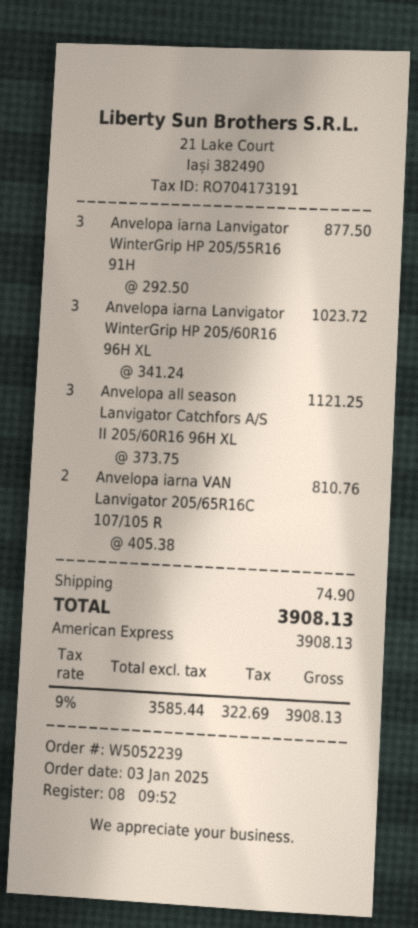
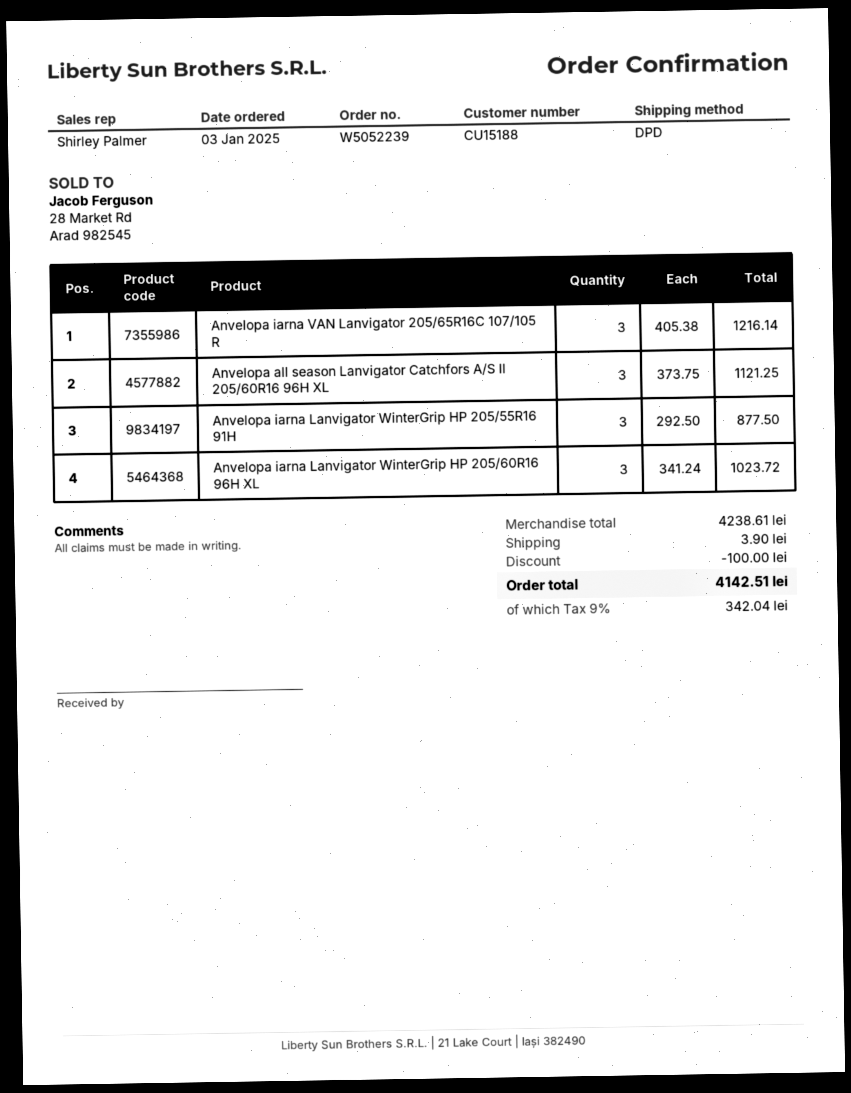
Anvelopa iarna VAN Lanvigator 205/65R16C 107/105 R: 2 x 405.38 = 810.76 -> 3 x 405.38 = 1216.14
discount: none -> 100.00
shipping: 74.90 -> 3.90
tax: 9% = 322.69 -> 9% = 342.04
total: 3908.13 -> 4142.51

